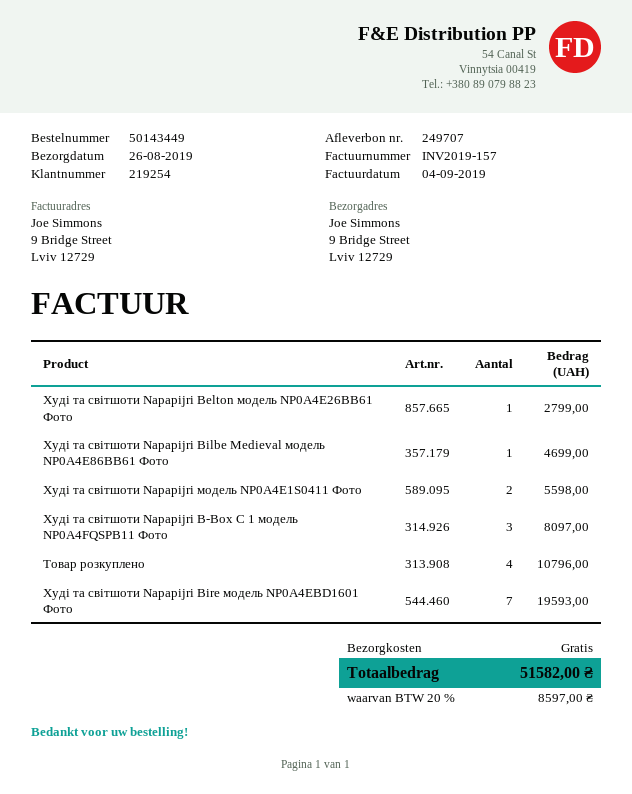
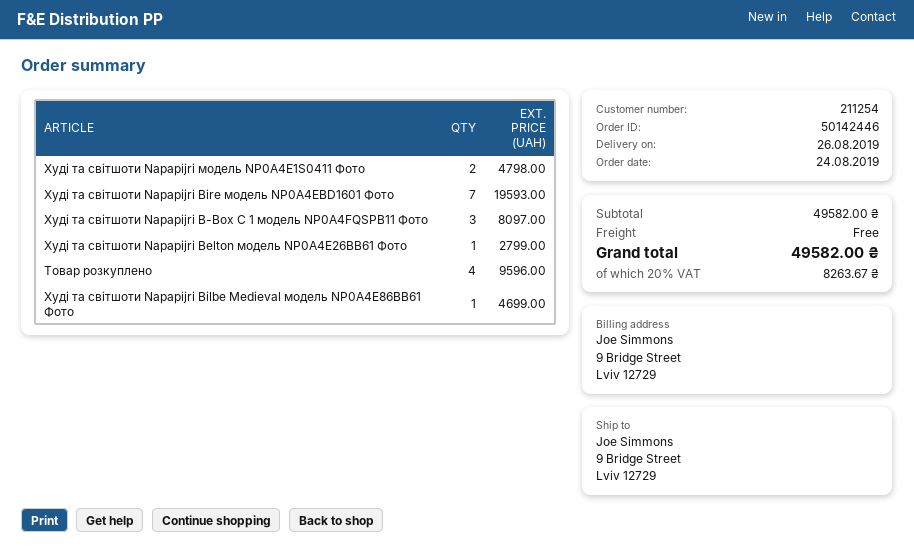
order number: 50143449 -> 50142446
customer number: 219254 -> 211254
Худі та світшоти Napapijri модель NP0A4E1S0411 Фото: 2 for 5598.00 -> 2 for 4798.00
Товар розкуплено: 4 for 10796.00 -> 4 for 9596.00
tax: 20% = 8597.00 -> 20% = 8263.67
total: 51582.00 -> 49582.00

